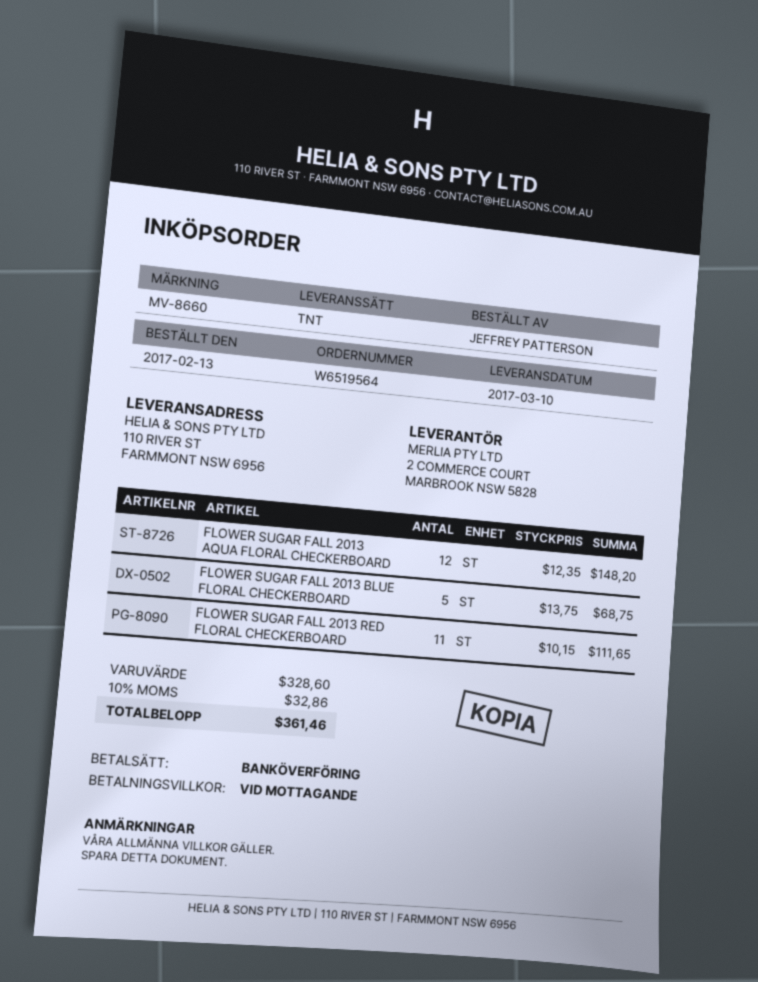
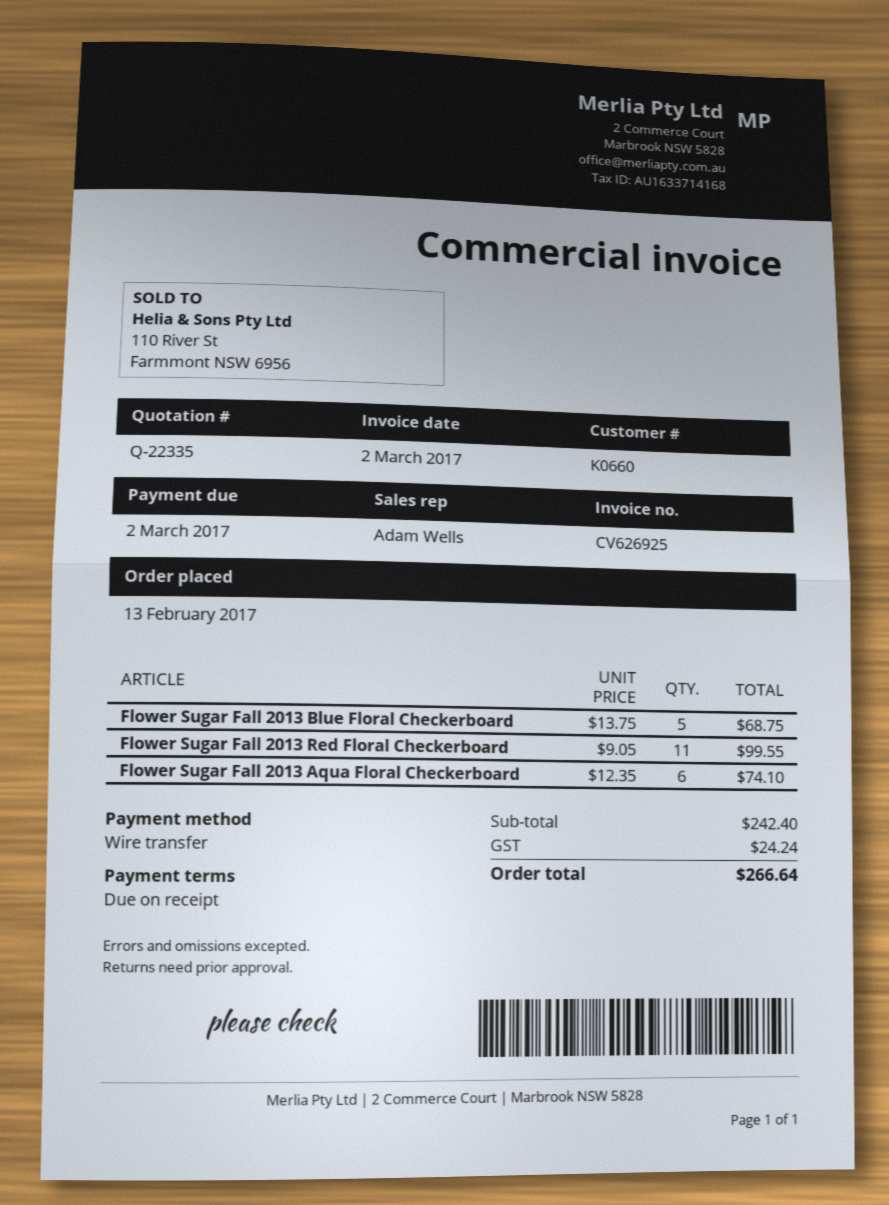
FLOWER SUGAR FALL 2013 AQUA FLORAL CHECKERBOARD: 12 x 12.35 = 148.20 -> 6 x 12.35 = 74.10
FLOWER SUGAR FALL 2013 RED FLORAL CHECKERBOARD: 11 x 10.15 = 111.65 -> 11 x 9.05 = 99.55
subtotal: 328.60 -> 242.40
tax: 32.86 -> 24.24
total: 361.46 -> 266.64

